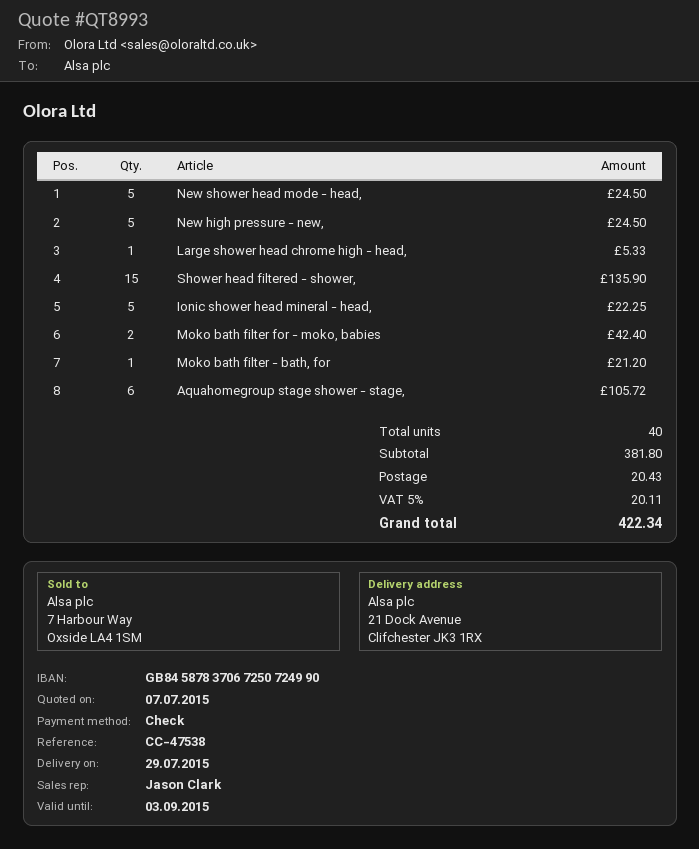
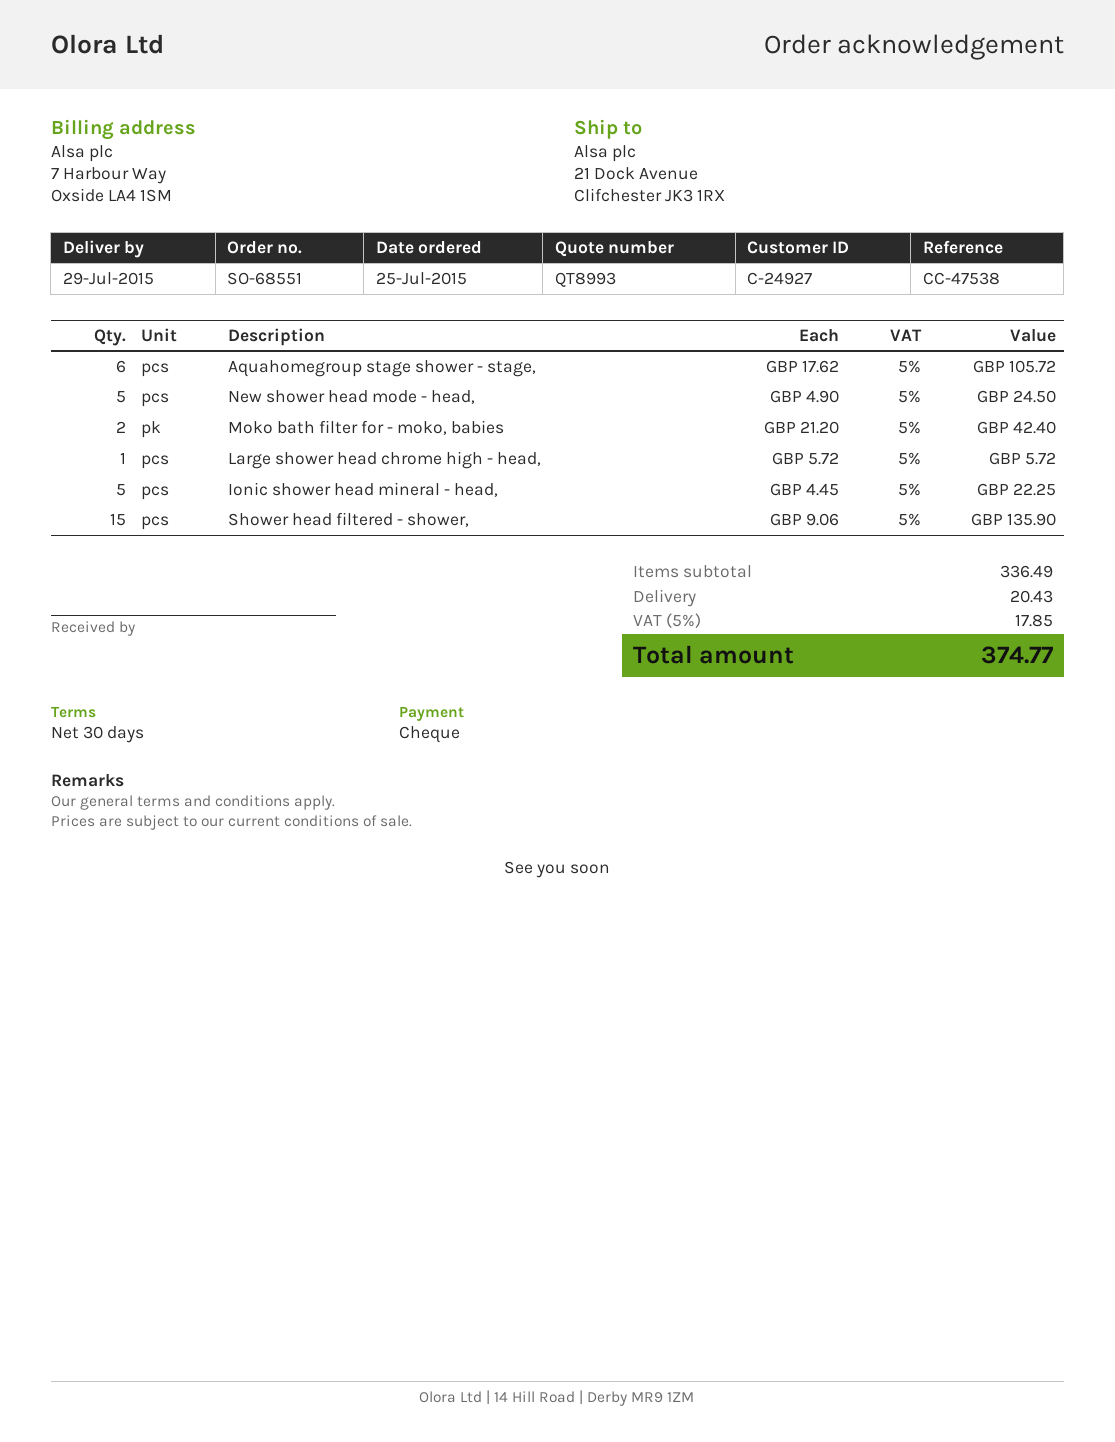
New high pressure - new,: 5 for 24.50 -> none
Large shower head chrome high - head,: 1 for 5.33 -> 1 for 5.72
Moko bath filter - bath, for: 1 for 21.20 -> none
subtotal: 381.80 -> 336.49
tax: 5% = 20.11 -> 5% = 17.85
total: 422.34 -> 374.77

